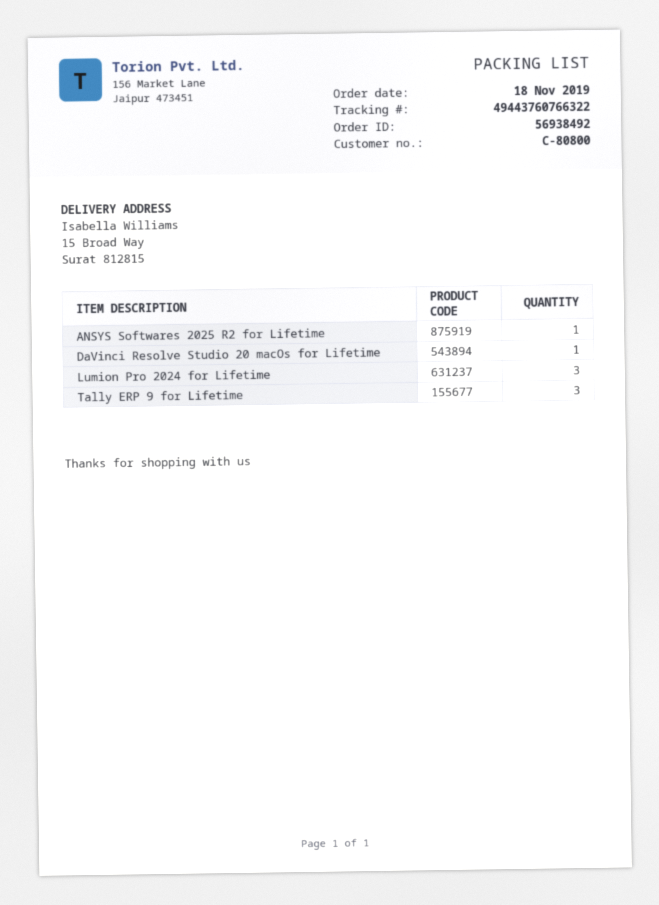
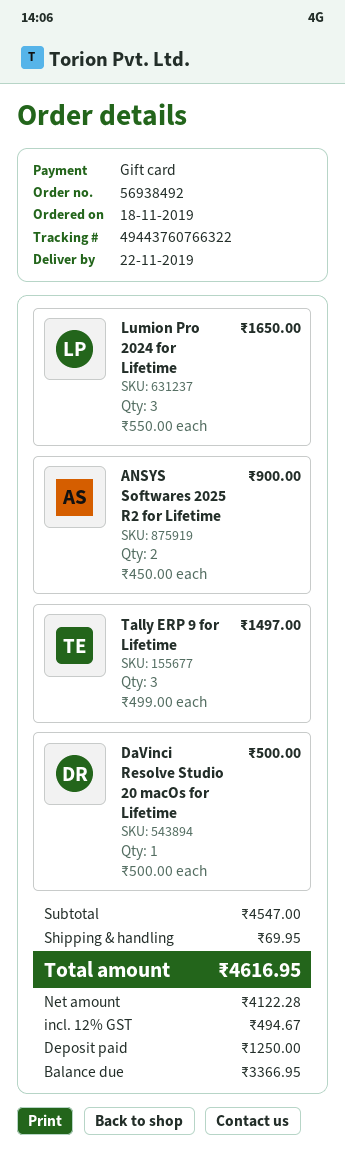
ANSYS Softwares 2025 R2 for Lifetime: 1 -> 2

